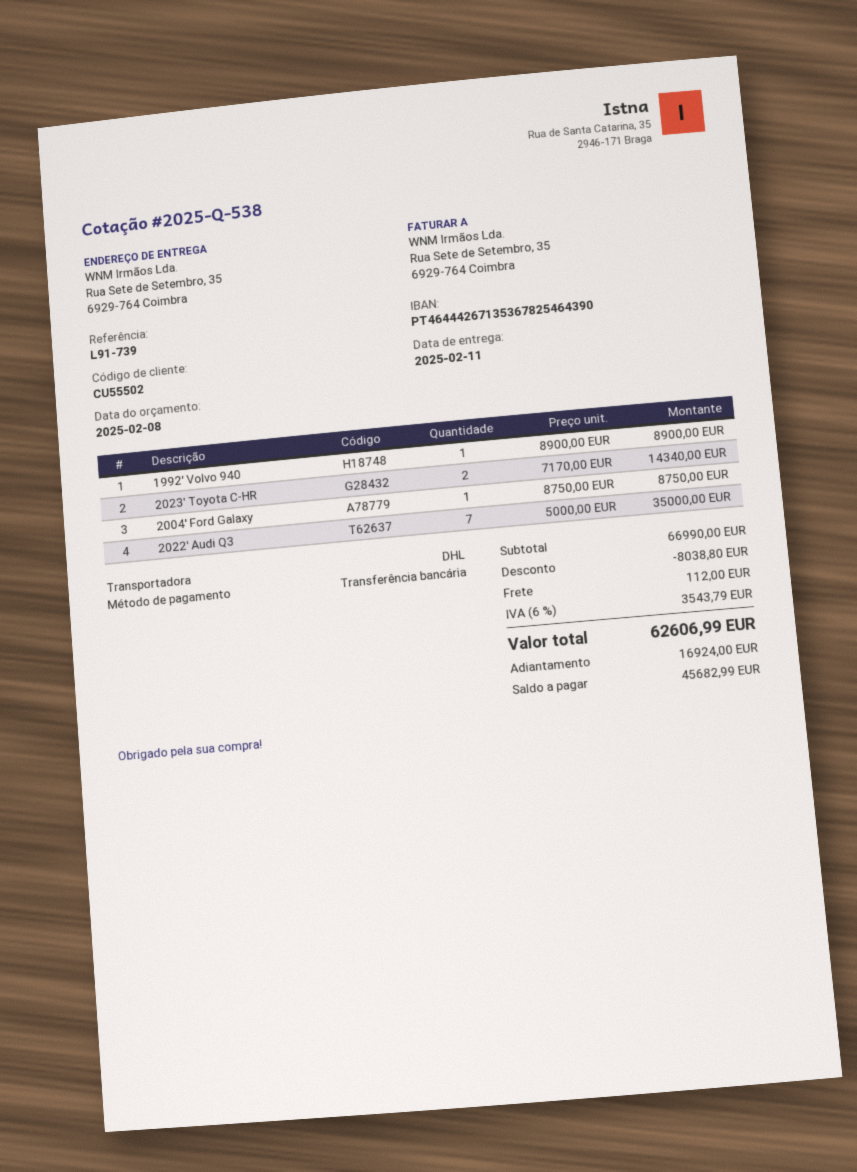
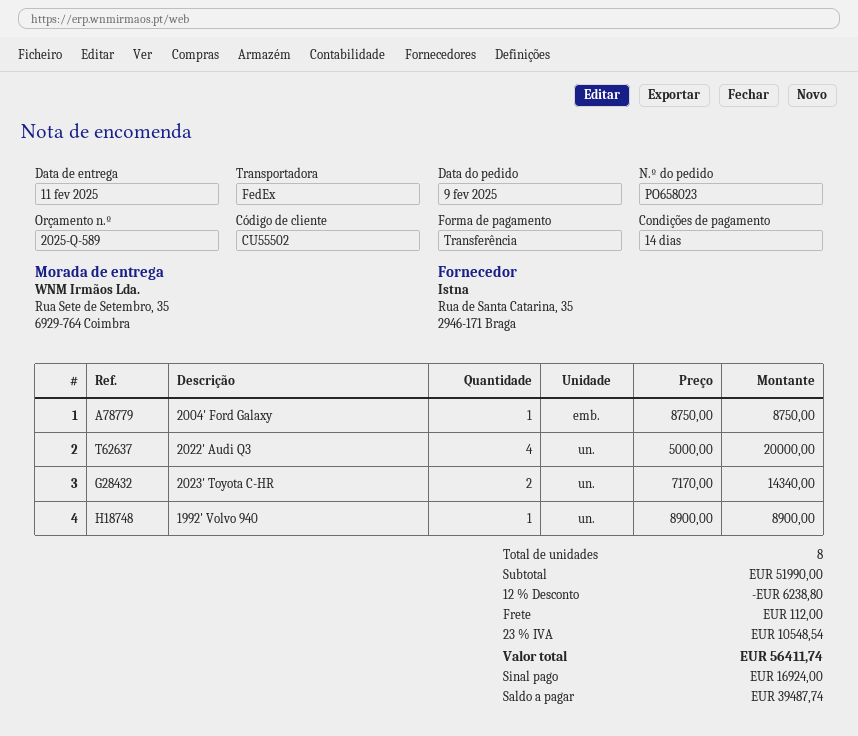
quote number: 2025-Q-538 -> 2025-Q-589
shipping method: DHL -> FedEx
2022' Audi Q3: 7 x 5000.00 = 35000.00 -> 4 x 5000.00 = 20000.00
subtotal: 66990.00 -> 51990.00
discount: 8038.80 -> 6238.80
tax: 6% = 3543.79 -> 23% = 10548.54
total: 62606.99 -> 56411.74
balance: 45682.99 -> 39487.74

